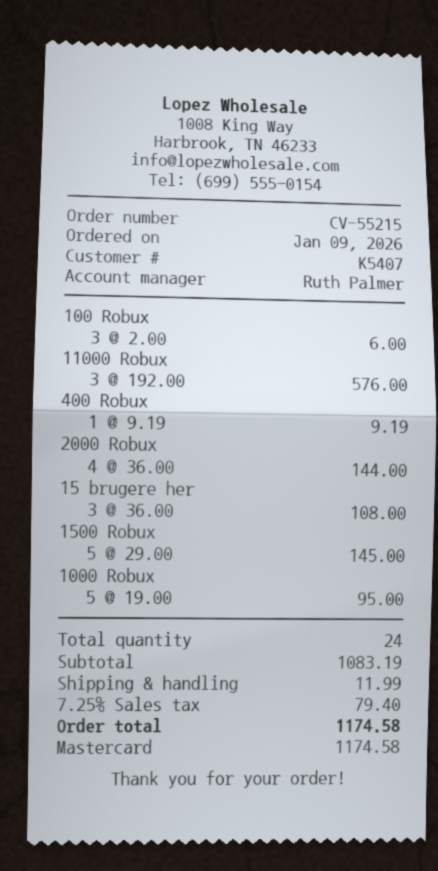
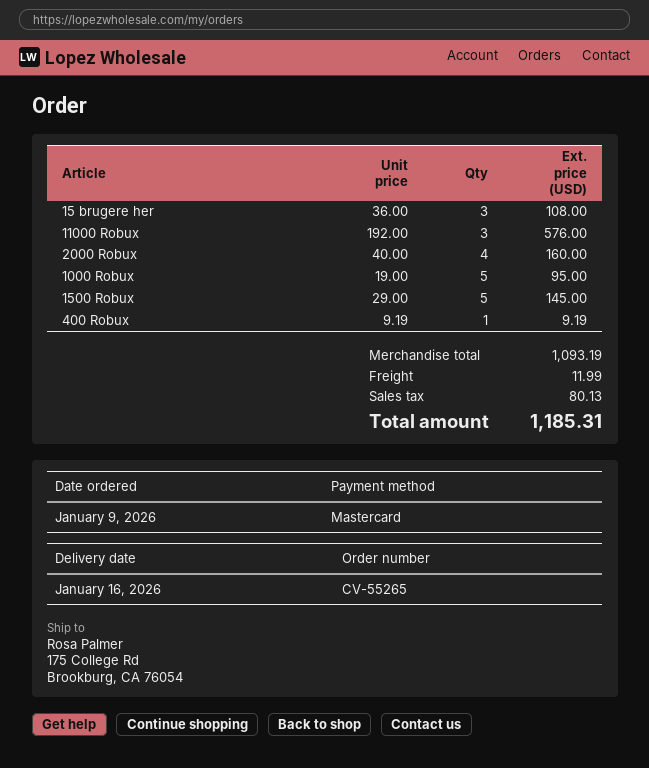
order number: CV-55215 -> CV-55265
100 Robux: 3 x 2.00 = 6.00 -> none
2000 Robux: 4 x 36.00 = 144.00 -> 4 x 40.00 = 160.00
subtotal: 1083.19 -> 1093.19
tax: 79.40 -> 80.13
total: 1174.58 -> 1185.31

